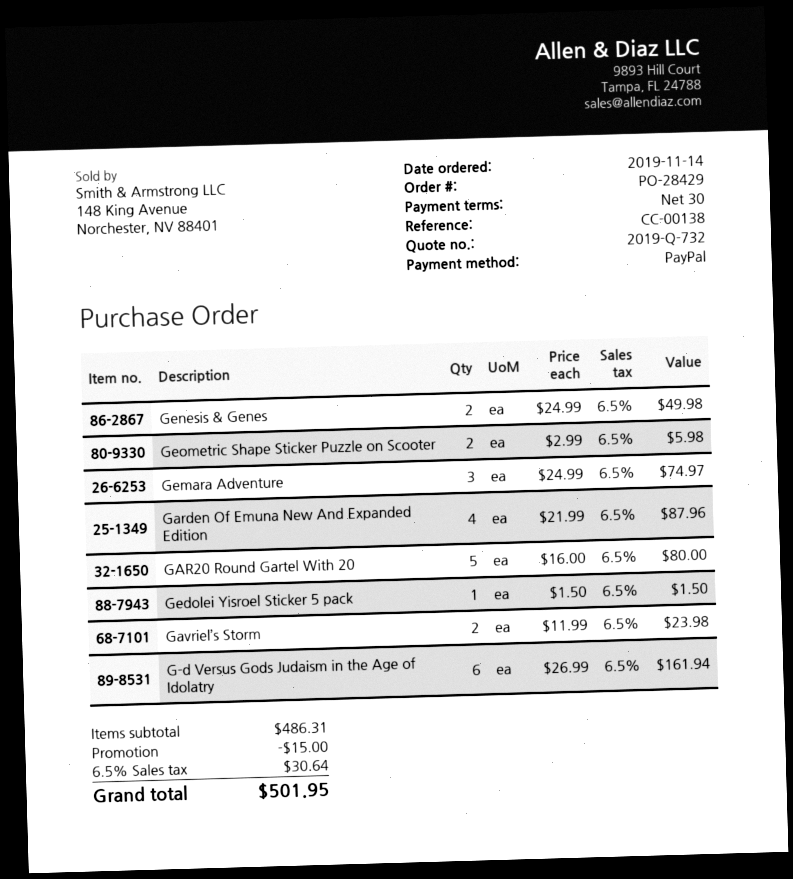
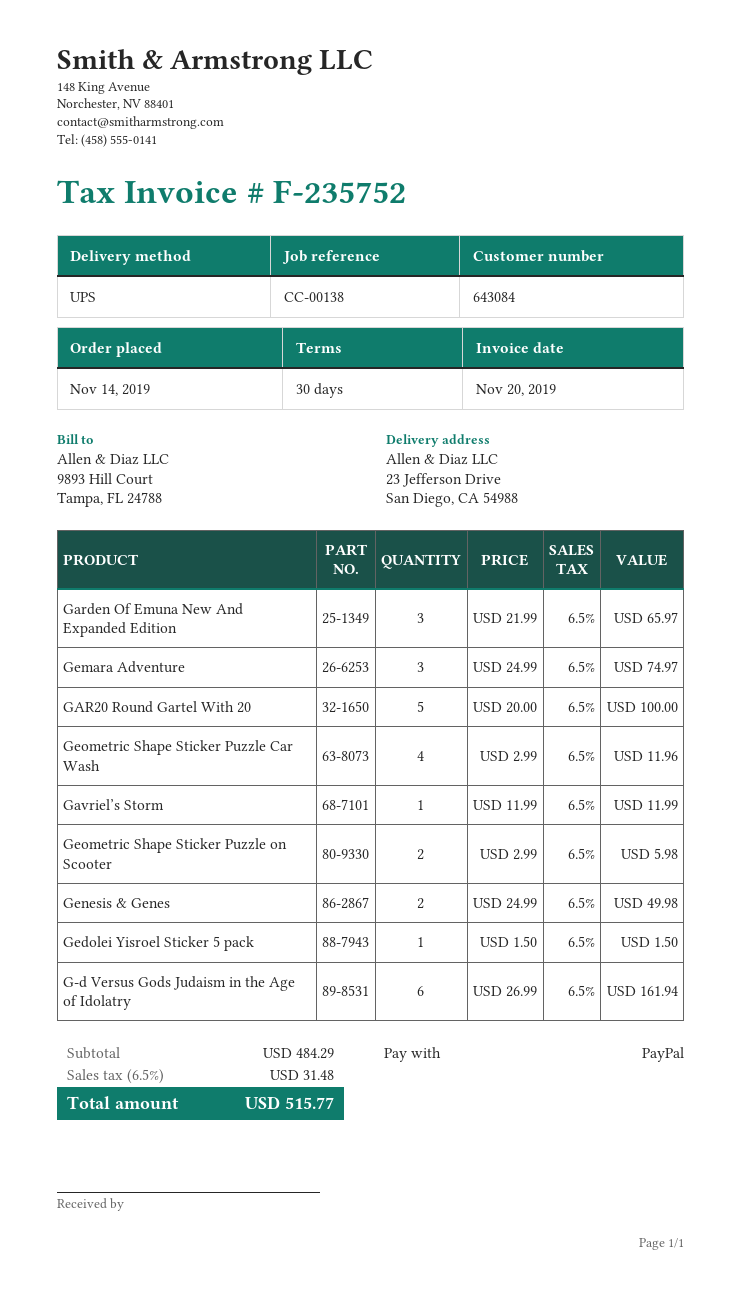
Garden Of Emuna New And Expanded Edition: 4 x 21.99 = 87.96 -> 3 x 21.99 = 65.97
GAR20 Round Gartel With 20: 5 x 16.00 = 80.00 -> 5 x 20.00 = 100.00
Gavriel’s Storm: 2 x 11.99 = 23.98 -> 1 x 11.99 = 11.99
Geometric Shape Sticker Puzzle Car Wash: none -> 4 x 2.99 = 11.96
subtotal: 486.31 -> 484.29
discount: 15.00 -> none
tax: 6.5% = 30.64 -> 6.5% = 31.48
total: 501.95 -> 515.77

